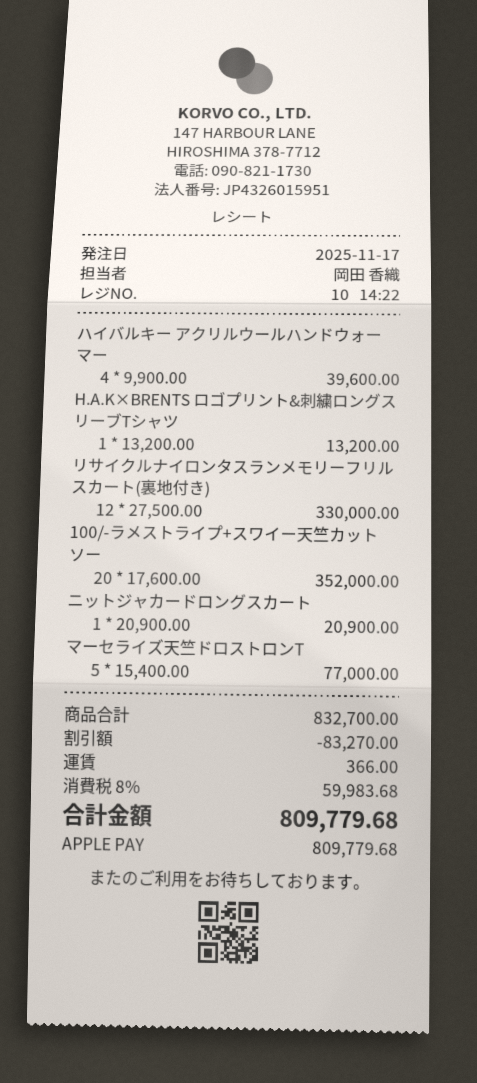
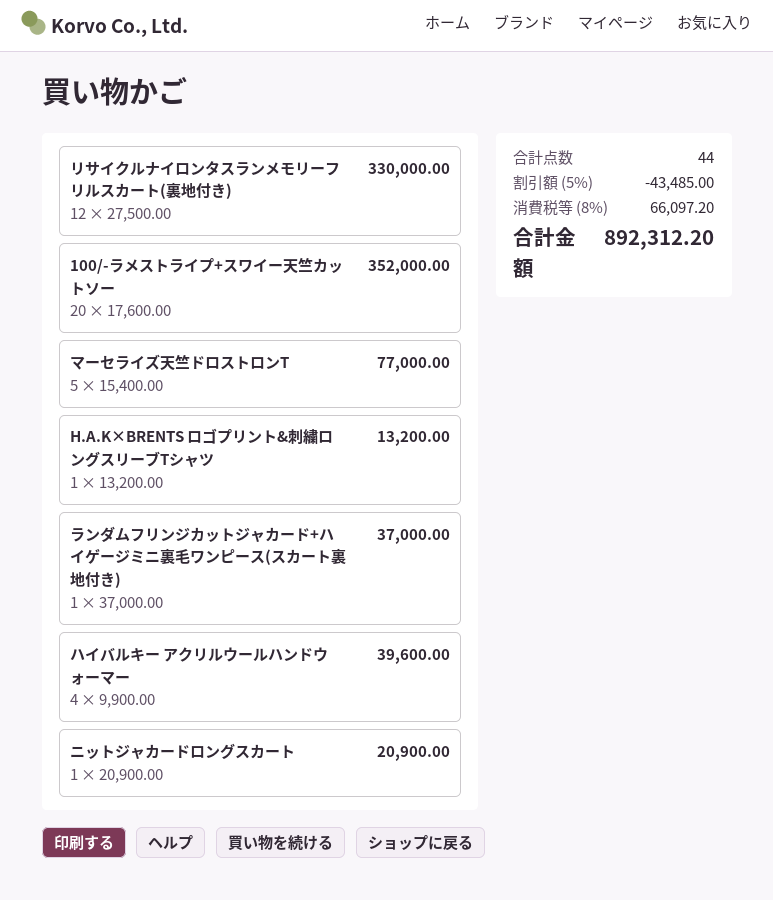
ランダムフリンジカットジャカード+ハイゲージミニ裏毛ワンピース(スカート裏地付き): none -> 1 x 37000.00 = 37000.00
discount: 83270.00 -> 43485.00
shipping: 366.00 -> none
tax: 8% = 59983.68 -> 8% = 66097.20
total: 809779.68 -> 892312.20

